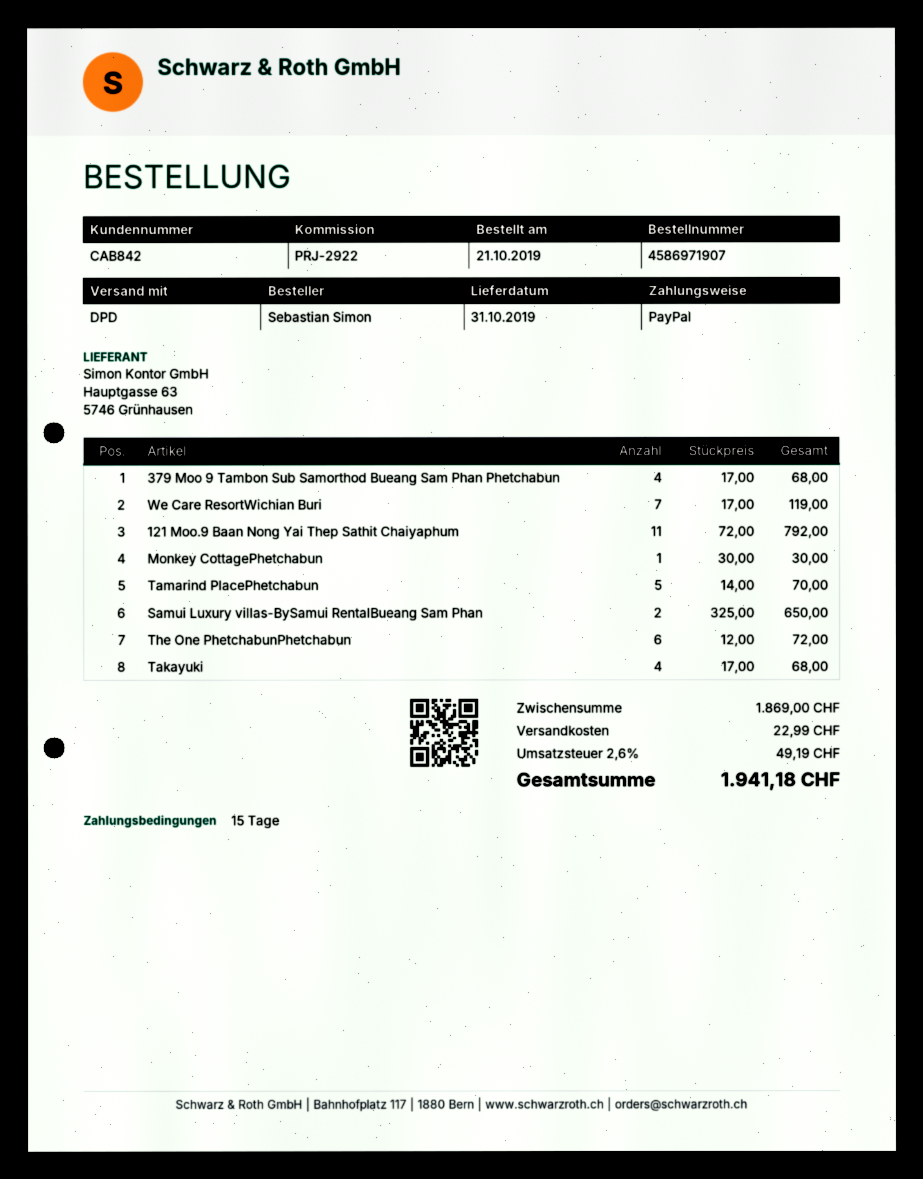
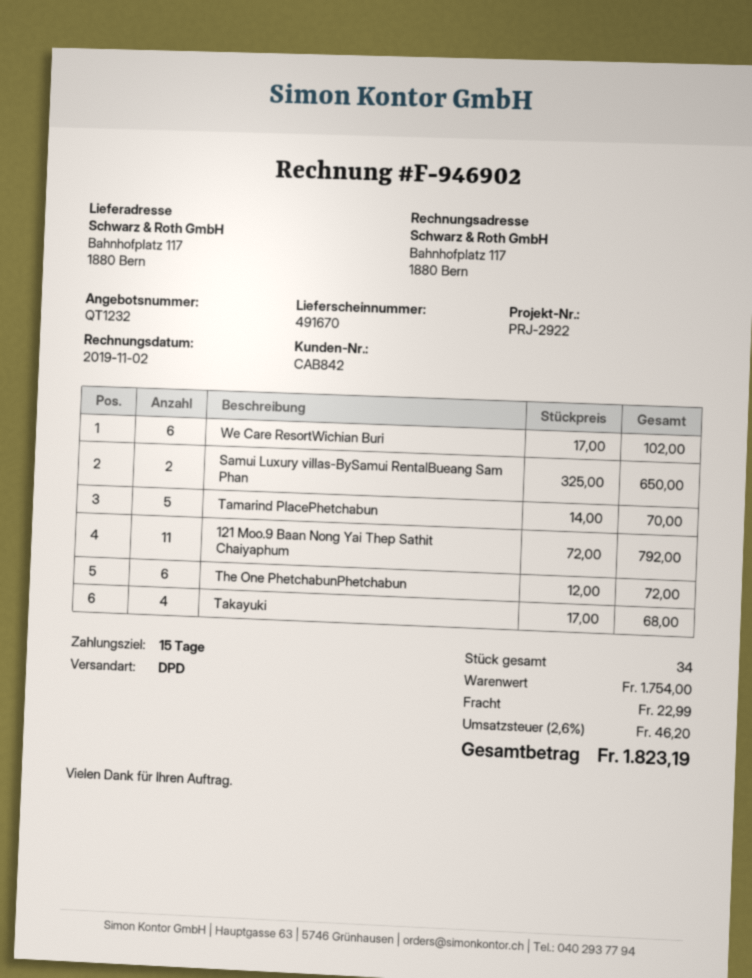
379 Moo 9 Tambon Sub Samorthod Bueang Sam Phan Phetchabun: 4 x 17.00 = 68.00 -> none
We Care ResortWichian Buri: 7 x 17.00 = 119.00 -> 6 x 17.00 = 102.00
Monkey CottagePhetchabun: 1 x 30.00 = 30.00 -> none
subtotal: 1869.00 -> 1754.00
tax: 2.6% = 49.19 -> 2.6% = 46.20
total: 1941.18 -> 1823.19

